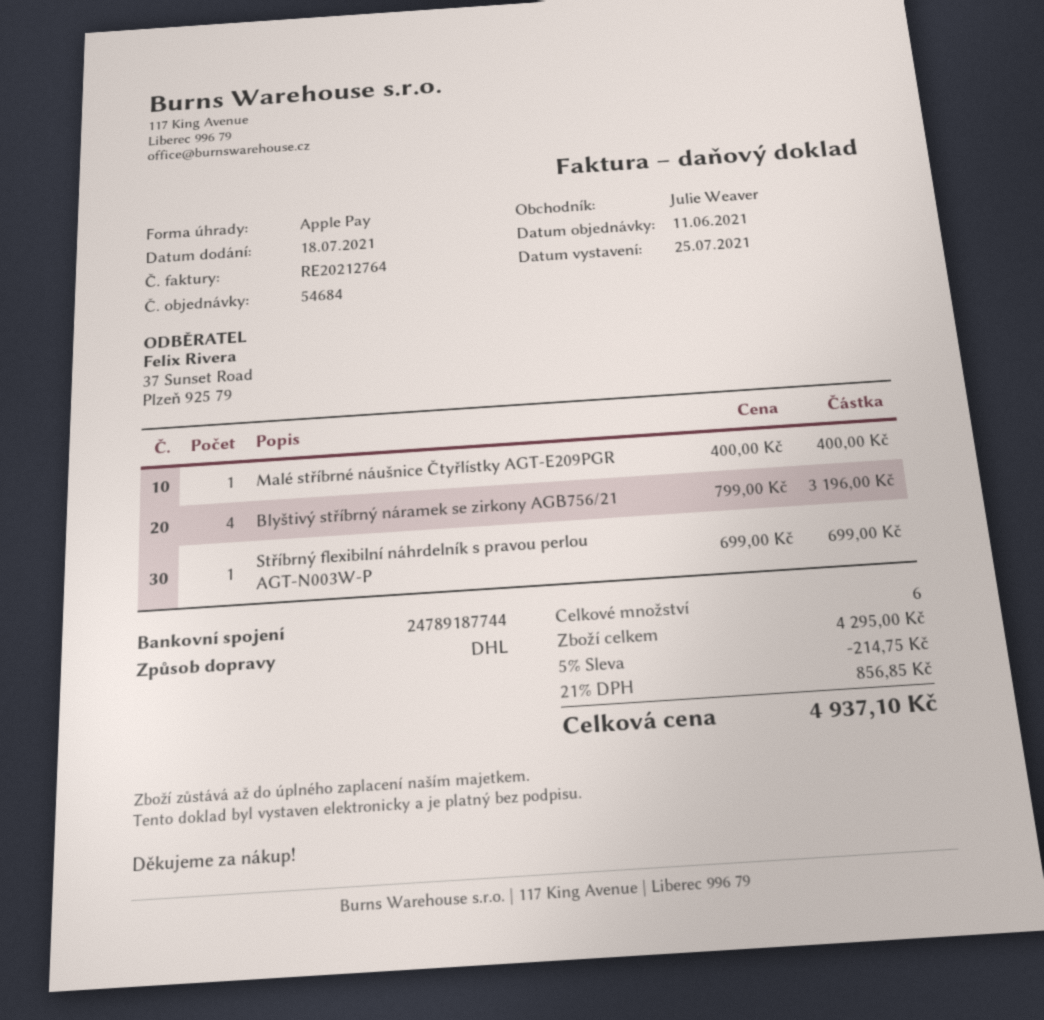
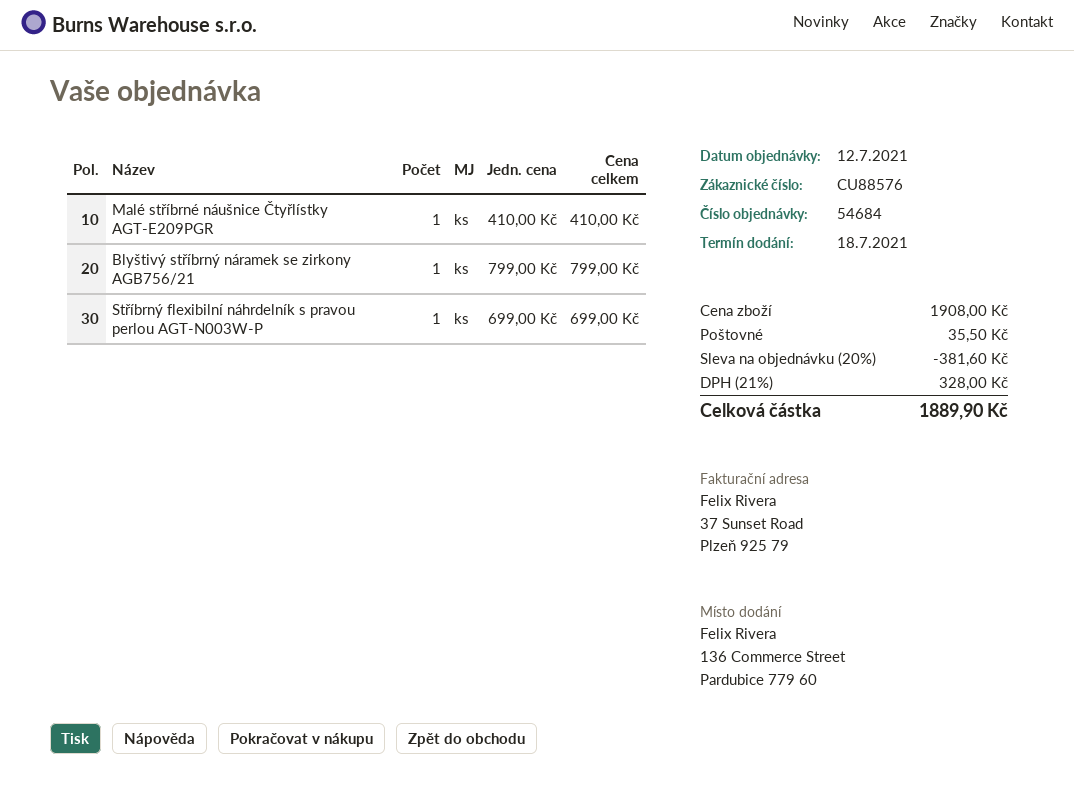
order date: 2021-06-11 -> 2021-07-12
Malé stříbrné náušnice Čtyřlístky AGT-E209PGR: 1 x 400.00 = 400.00 -> 1 x 410.00 = 410.00
Blyštivý stříbrný náramek se zirkony AGB756/21: 4 x 799.00 = 3196.00 -> 1 x 799.00 = 799.00
subtotal: 4295.00 -> 1908.00
discount: 5% = 214.75 -> 20% = 381.60
shipping: none -> 35.50
tax: 21% = 856.85 -> 21% = 328.00
total: 4937.10 -> 1889.90

